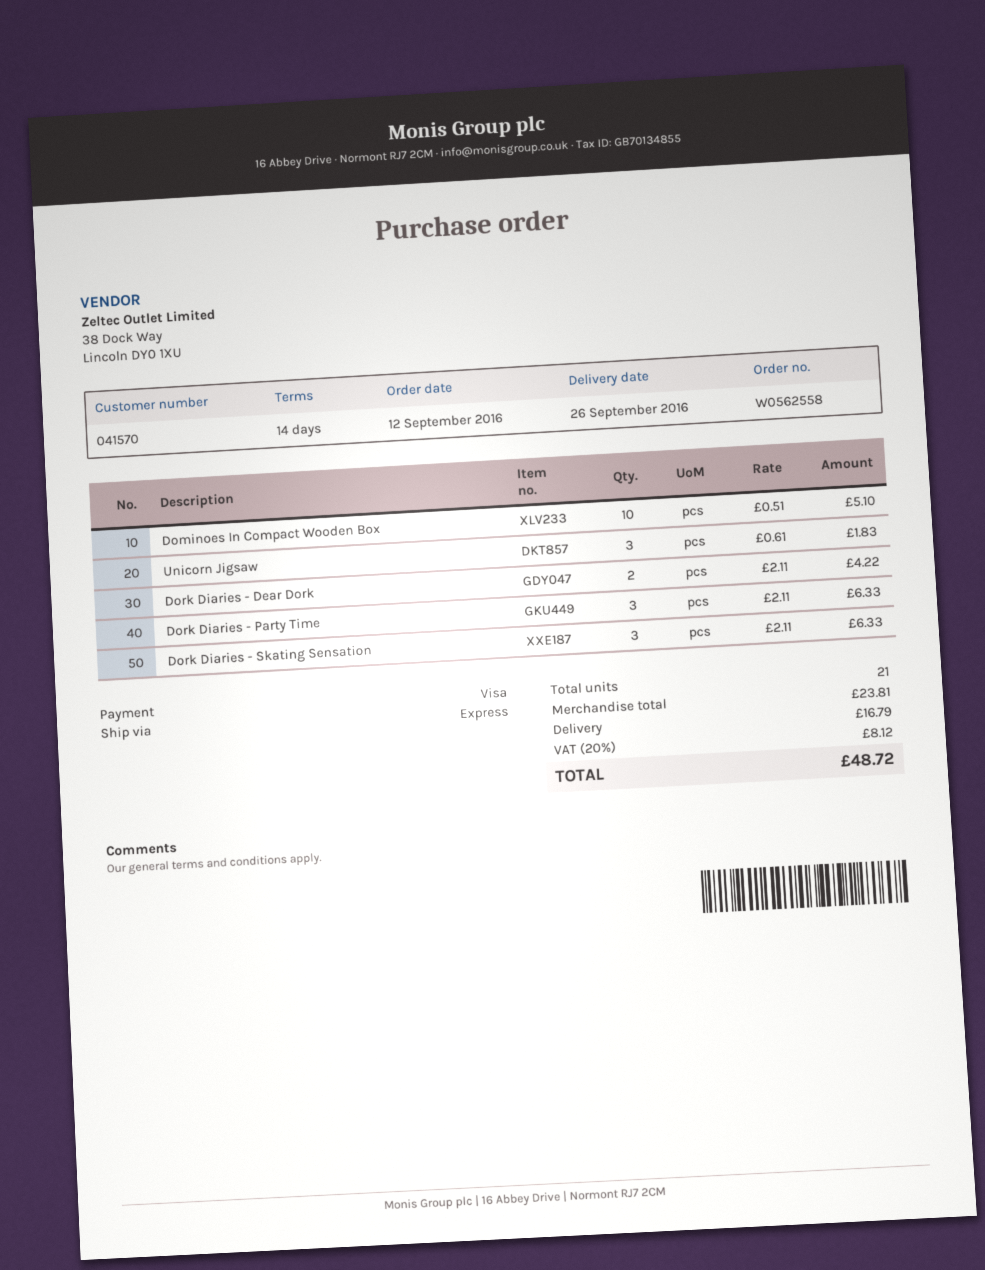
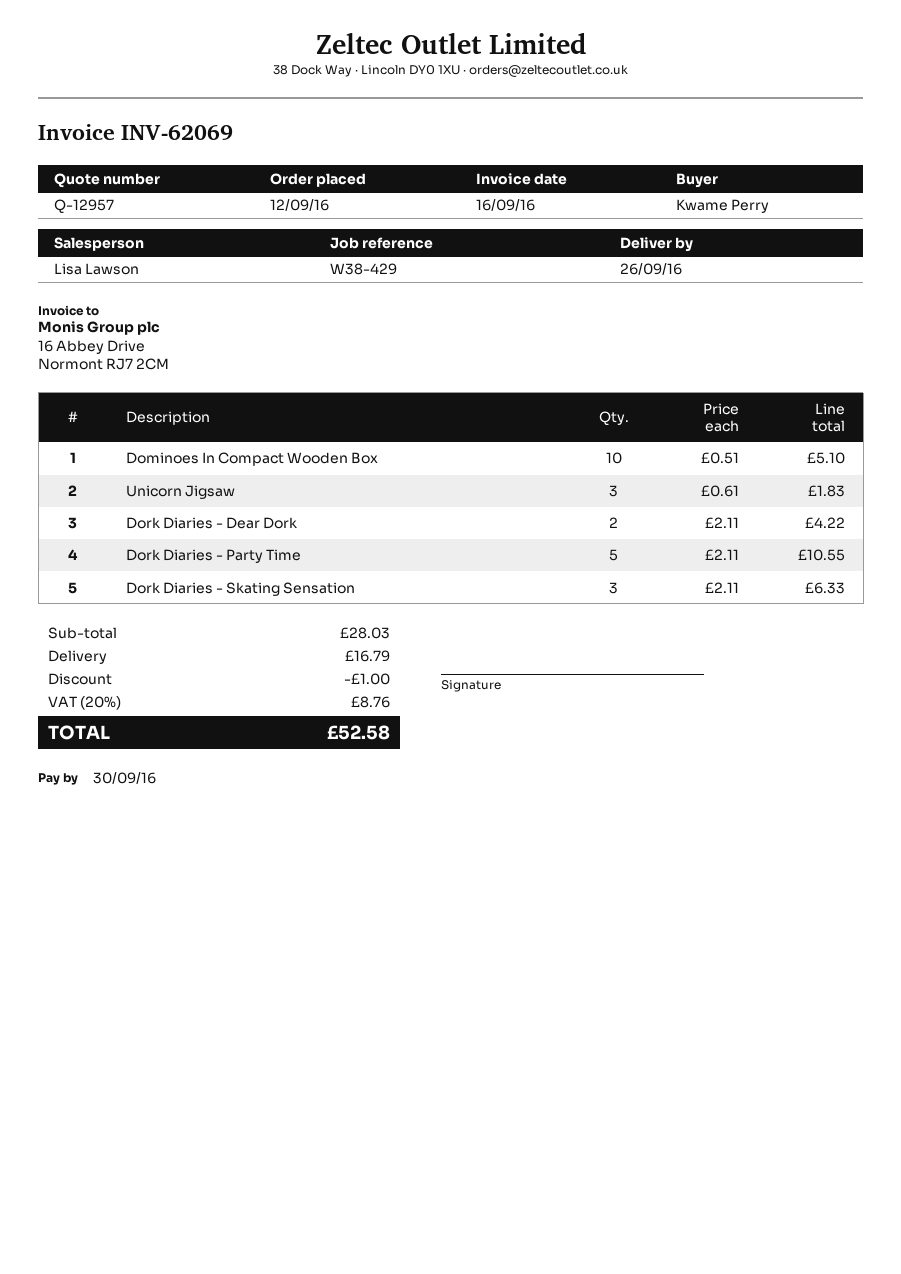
Dork Diaries - Party Time: 3 x 2.11 = 6.33 -> 5 x 2.11 = 10.55
subtotal: 23.81 -> 28.03
discount: none -> 1.00
tax: 20% = 8.12 -> 20% = 8.76
total: 48.72 -> 52.58

